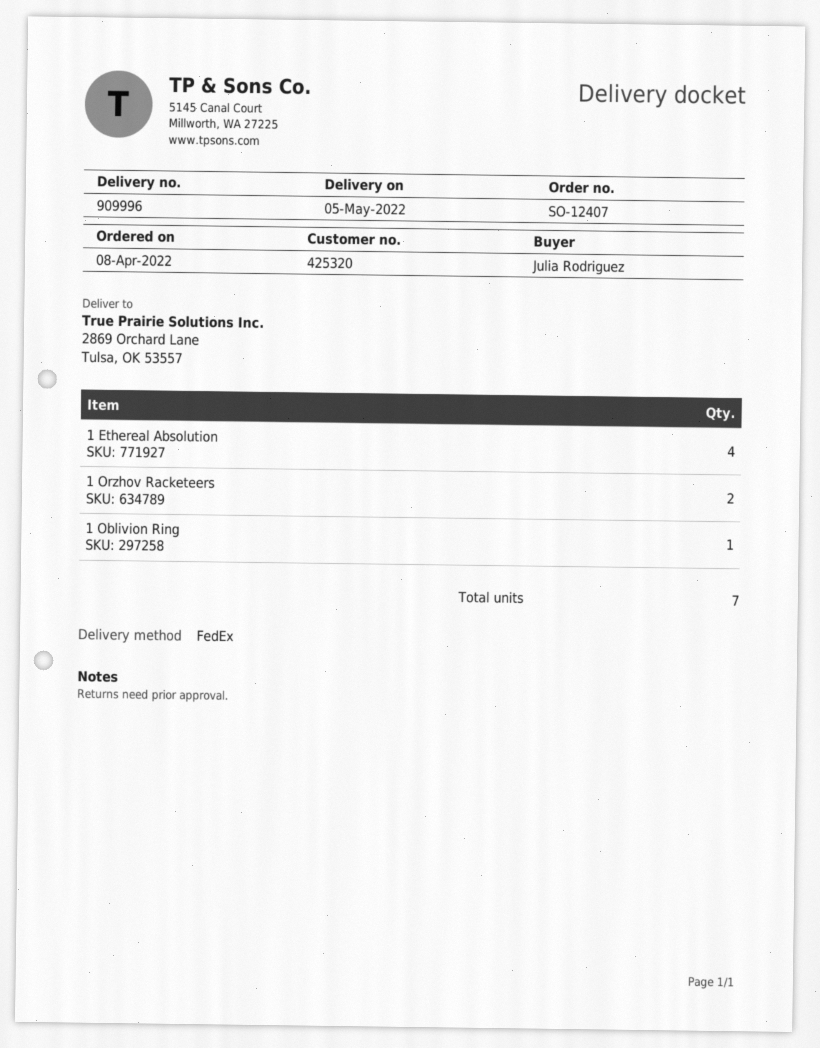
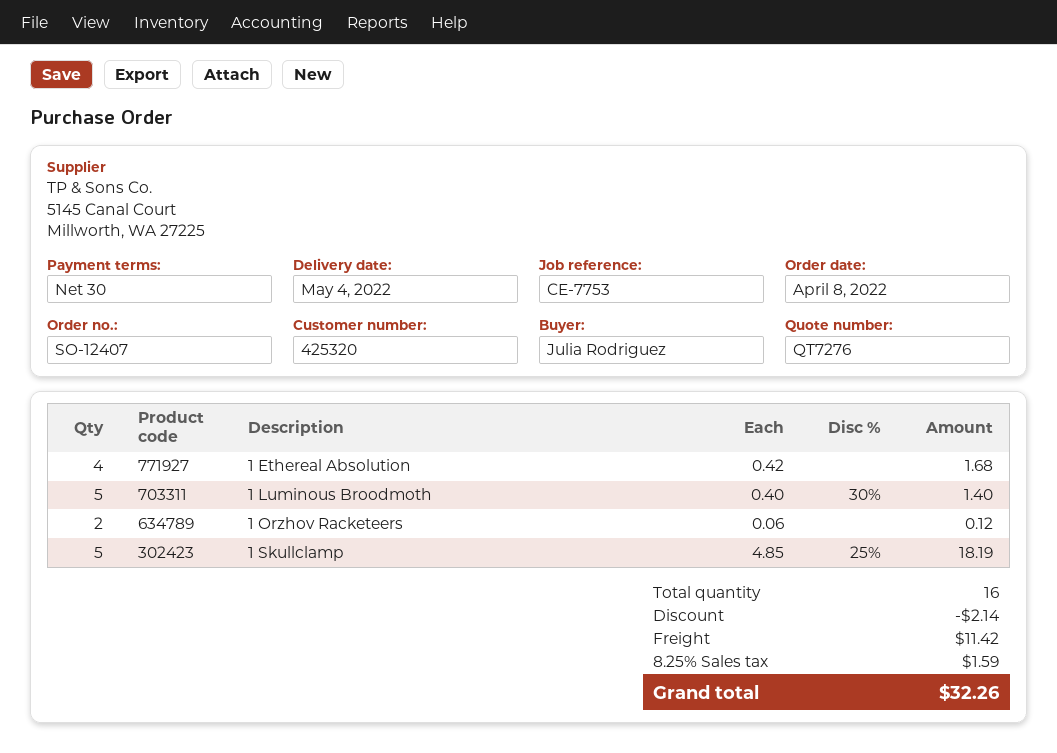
delivery date: 2022-05-05 -> 2022-05-04
1 Oblivion Ring: 1 -> none
1 Luminous Broodmoth: none -> 5
1 Skullclamp: none -> 5
total quantity: 7 -> 16

